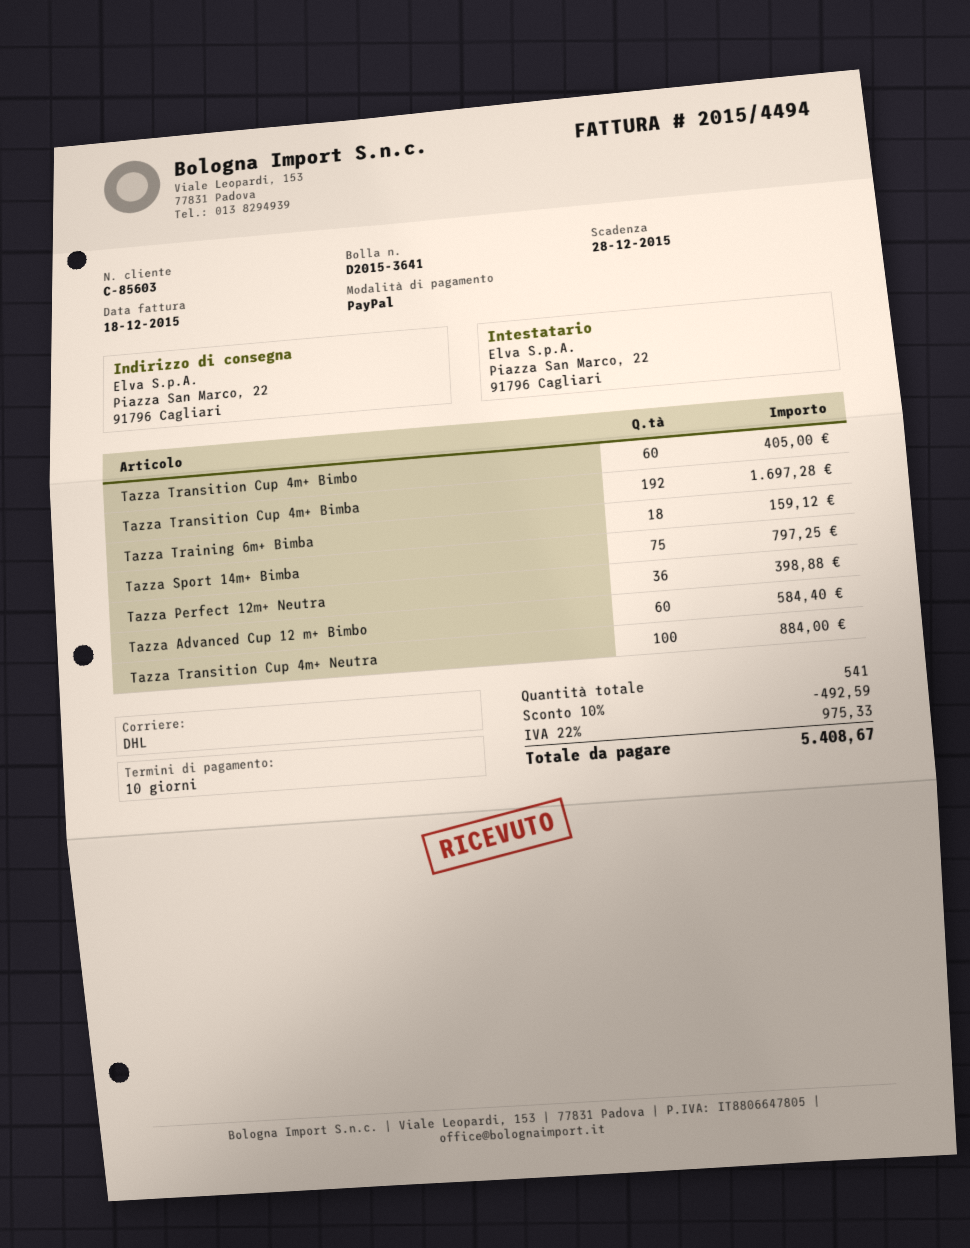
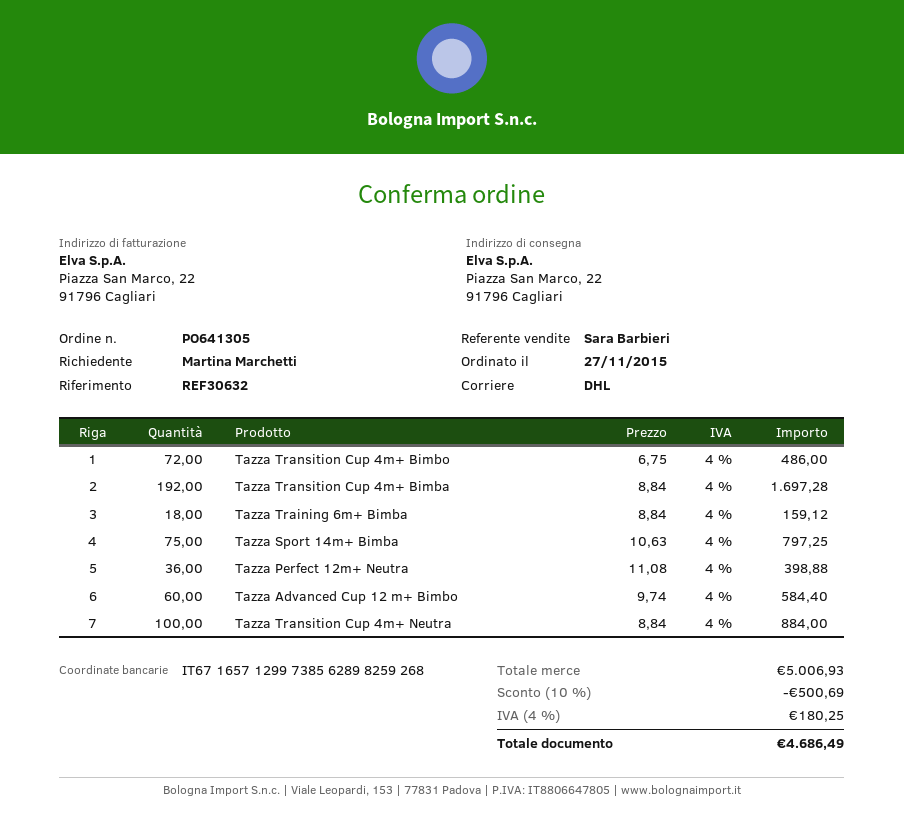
Tazza Transition Cup 4m+ Bimbo: 60 for 405.00 -> 72 for 486.00
discount: 10% = 492.59 -> 10% = 500.69
tax: 22% = 975.33 -> 4% = 180.25
total: 5408.67 -> 4686.49

